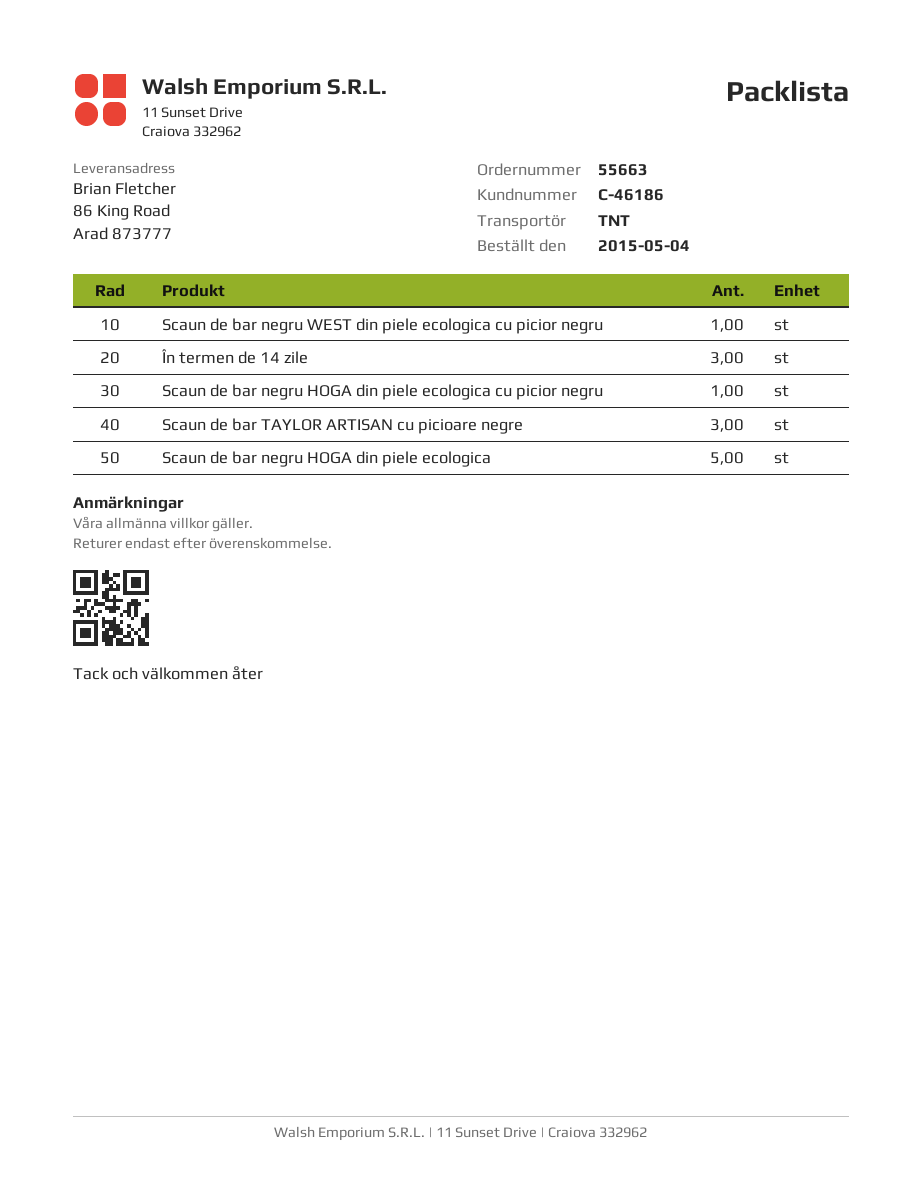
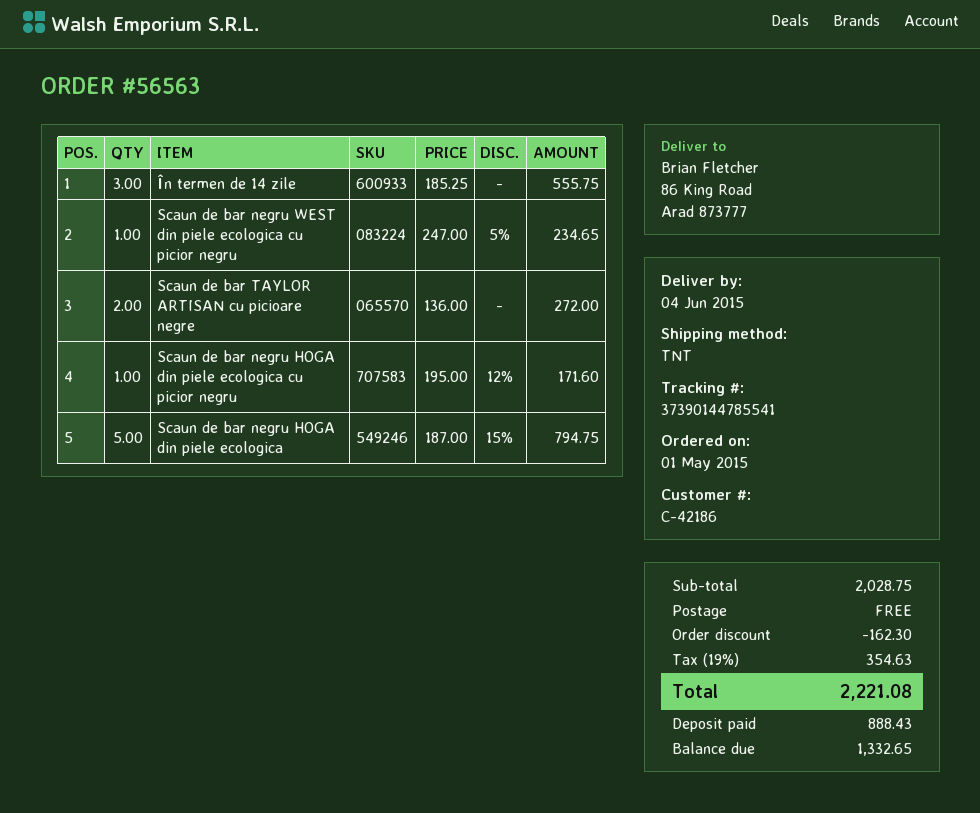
order number: 55663 -> 56563
order date: 2015-05-04 -> 2015-05-01
customer number: C-46186 -> C-42186
Scaun de bar TAYLOR ARTISAN cu picioare negre: 3 -> 2

